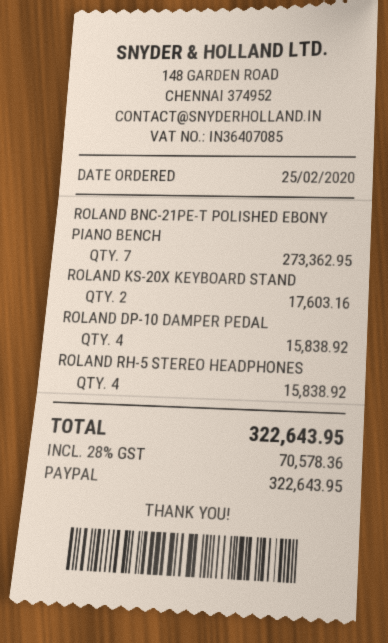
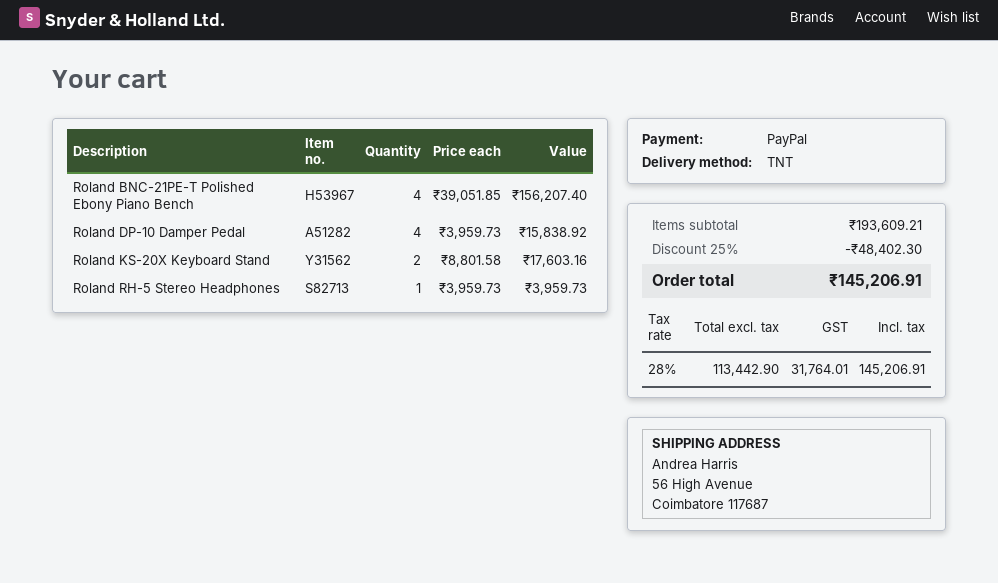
ROLAND BNC-21PE-T POLISHED EBONY PIANO BENCH: 7 for 273362.95 -> 4 for 156207.40
ROLAND RH-5 STEREO HEADPHONES: 4 for 15838.92 -> 1 for 3959.73
discount: none -> 25% = 48402.30
tax: 28% = 70578.36 -> 28% = 31764.01
total: 322643.95 -> 145206.91

